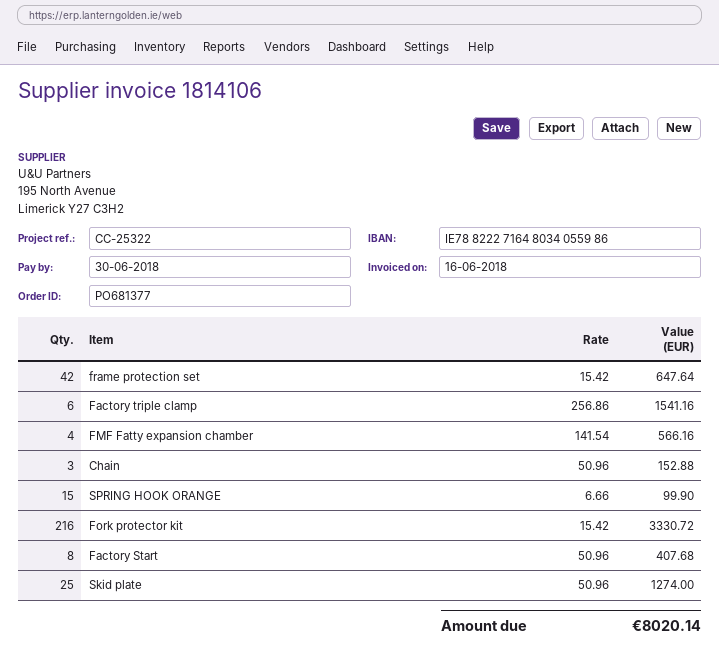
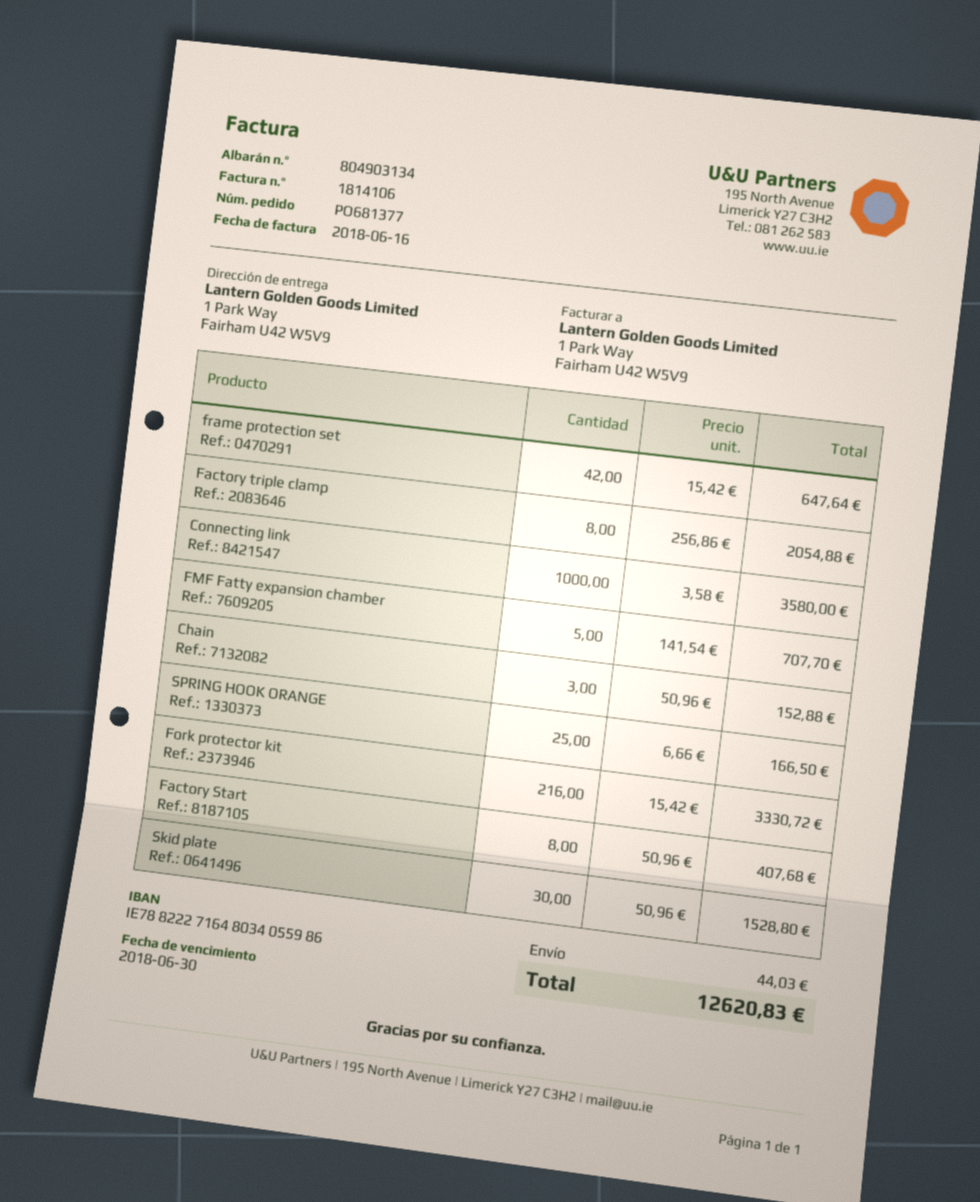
Factory triple clamp: 6 x 256.86 = 1541.16 -> 8 x 256.86 = 2054.88
FMF Fatty expansion chamber: 4 x 141.54 = 566.16 -> 5 x 141.54 = 707.70
SPRING HOOK ORANGE: 15 x 6.66 = 99.90 -> 25 x 6.66 = 166.50
Skid plate: 25 x 50.96 = 1274.00 -> 30 x 50.96 = 1528.80
Connecting link: none -> 1000 x 3.58 = 3580.00
shipping: none -> 44.03
total: 8020.14 -> 12620.83

